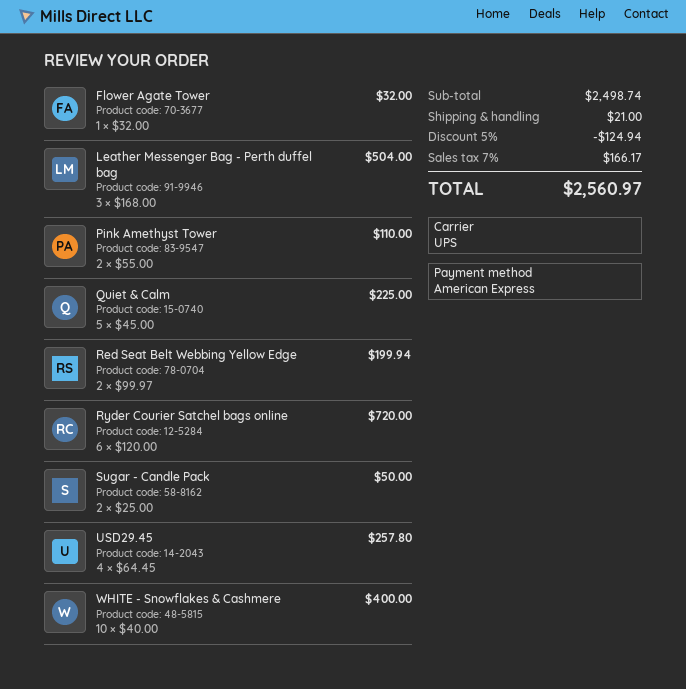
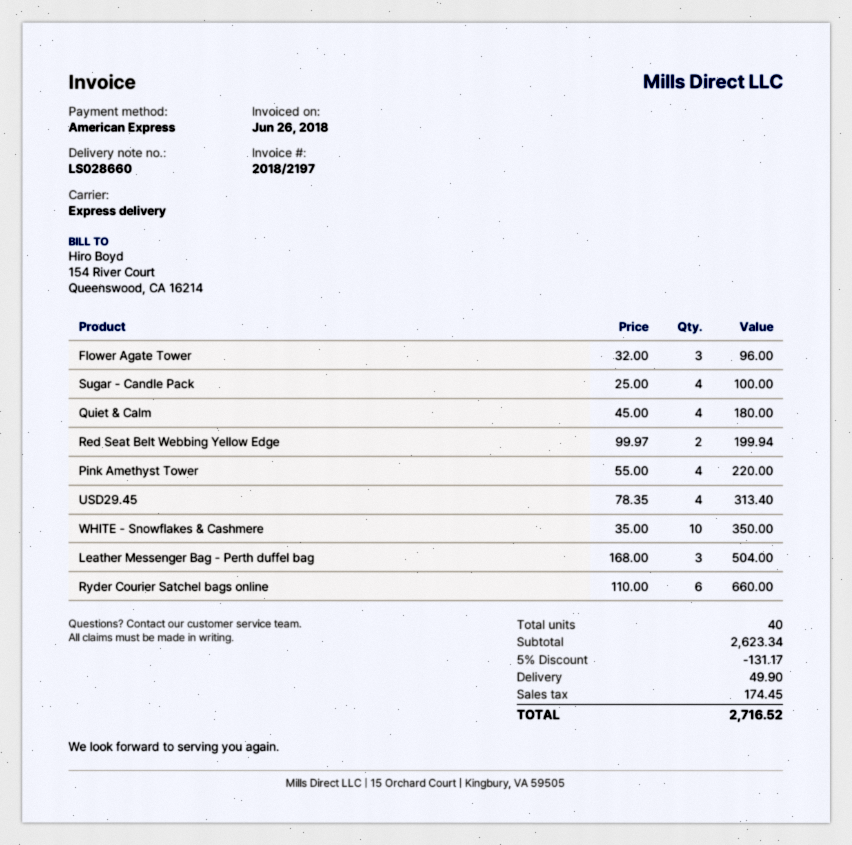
shipping method: UPS -> express
Flower Agate Tower: 1 x 32.00 = 32.00 -> 3 x 32.00 = 96.00
Pink Amethyst Tower: 2 x 55.00 = 110.00 -> 4 x 55.00 = 220.00
Quiet & Calm: 5 x 45.00 = 225.00 -> 4 x 45.00 = 180.00
Ryder Courier Satchel bags online: 6 x 120.00 = 720.00 -> 6 x 110.00 = 660.00
Sugar - Candle Pack: 2 x 25.00 = 50.00 -> 4 x 25.00 = 100.00
USD29.45: 4 x 64.45 = 257.80 -> 4 x 78.35 = 313.40
WHITE - Snowflakes & Cashmere: 10 x 40.00 = 400.00 -> 10 x 35.00 = 350.00
subtotal: 2498.74 -> 2623.34
discount: 5% = 124.94 -> 5% = 131.17
shipping: 21.00 -> 49.90
tax: 166.17 -> 174.45
total: 2560.97 -> 2716.52

